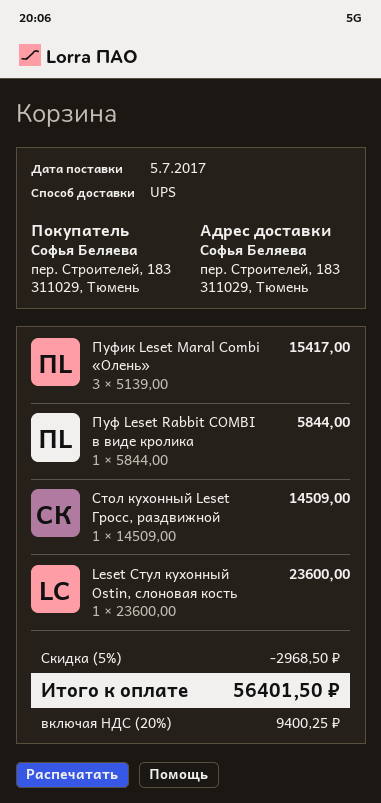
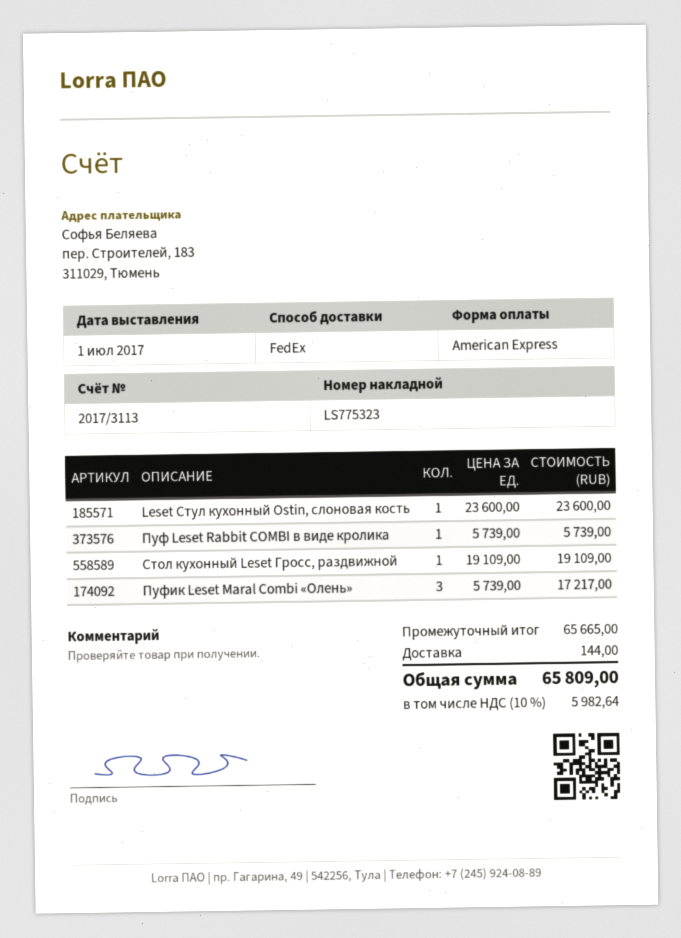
shipping method: UPS -> FedEx
Пуфик Leset Maral Combi «Олень»: 3 x 5139.00 = 15417.00 -> 3 x 5739.00 = 17217.00
Пуф Leset Rabbit COMBI в виде кролика: 1 x 5844.00 = 5844.00 -> 1 x 5739.00 = 5739.00
Стол кухонный Leset Гросс, раздвижной: 1 x 14509.00 = 14509.00 -> 1 x 19109.00 = 19109.00
discount: 5% = 2968.50 -> none
shipping: none -> 144.00
tax: 20% = 9400.25 -> 10% = 5982.64
total: 56401.50 -> 65809.00

